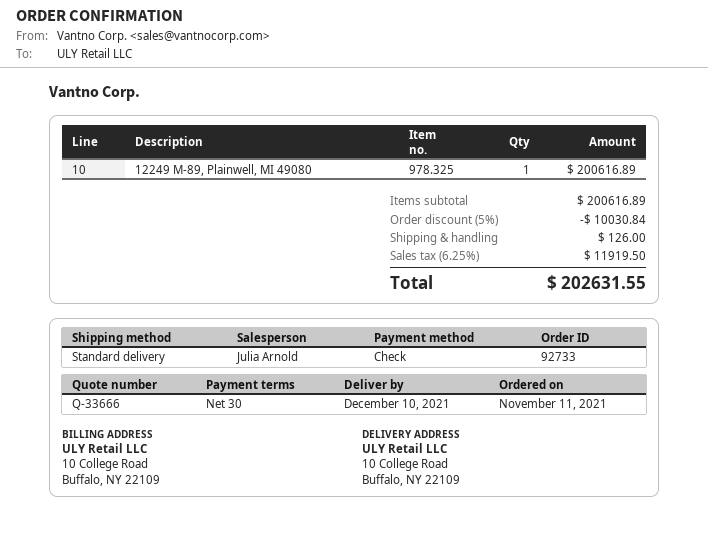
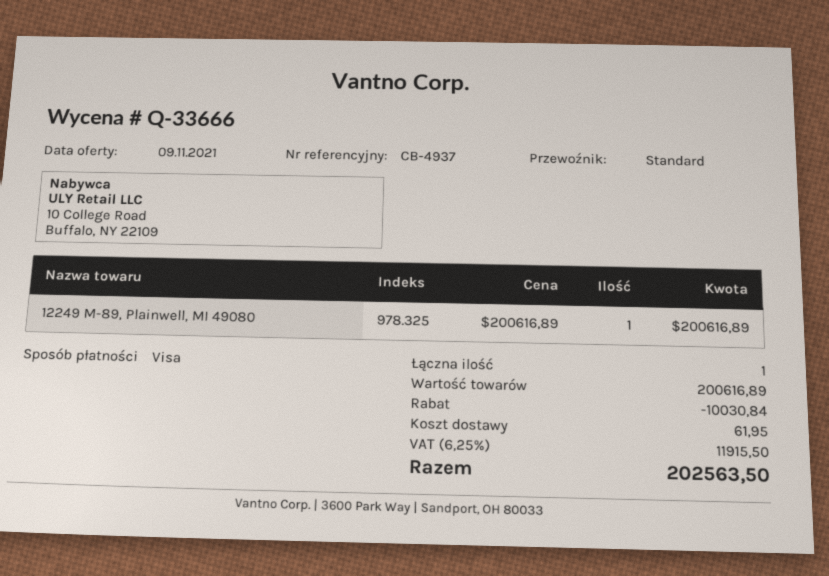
payment method: cheque -> Visa
shipping: 126.00 -> 61.95
tax: 6.25% = 11919.50 -> 6.25% = 11915.50
total: 202631.55 -> 202563.50

